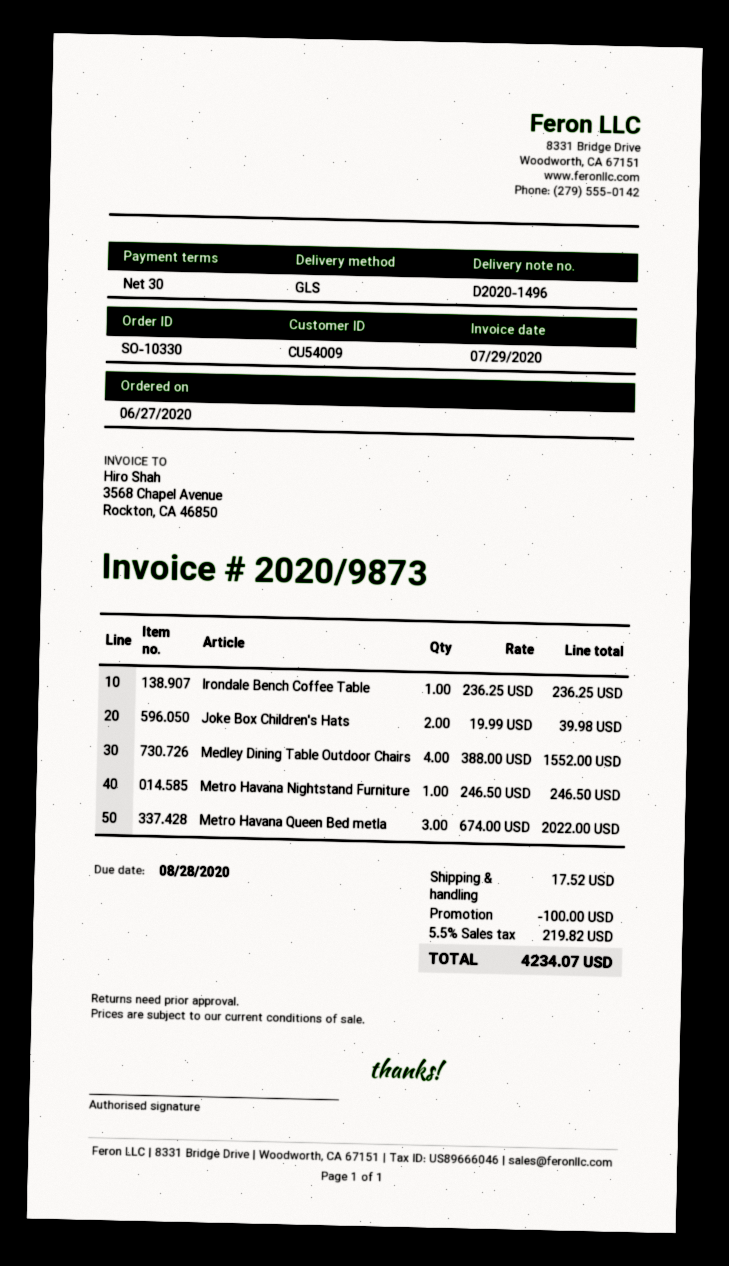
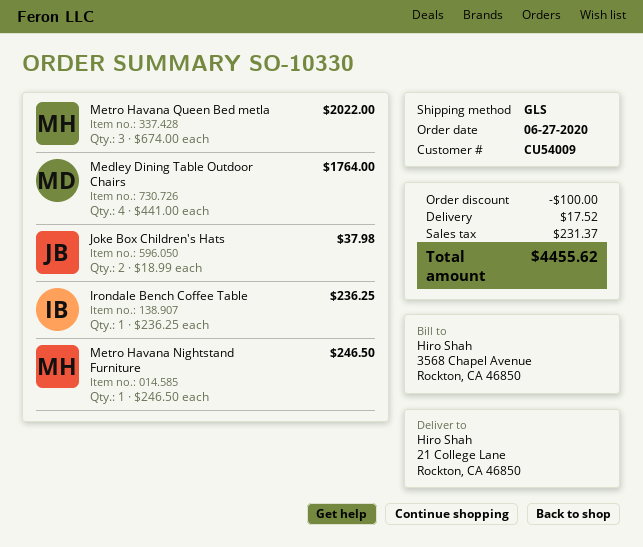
Joke Box Children's Hats: 2 x 19.99 = 39.98 -> 2 x 18.99 = 37.98
Medley Dining Table Outdoor Chairs: 4 x 388.00 = 1552.00 -> 4 x 441.00 = 1764.00
tax: 219.82 -> 231.37
total: 4234.07 -> 4455.62

